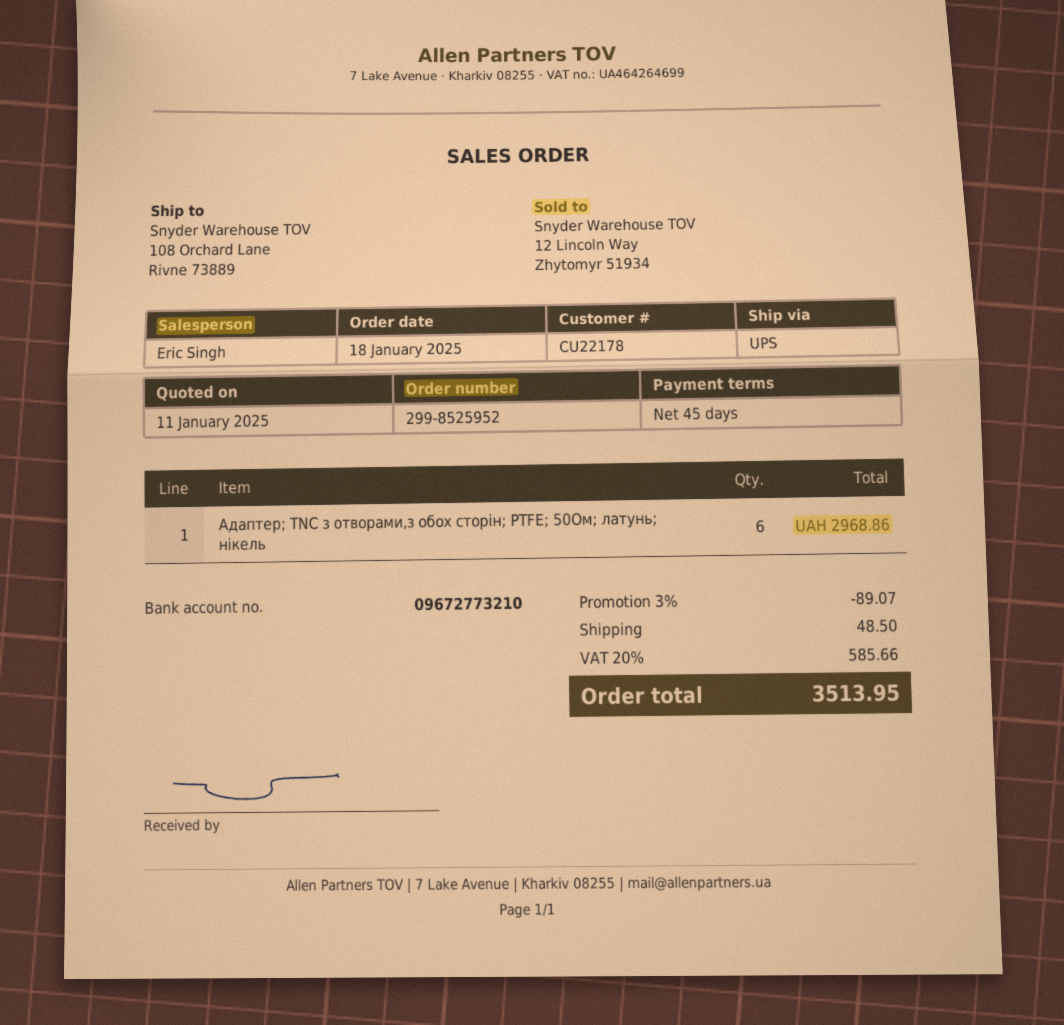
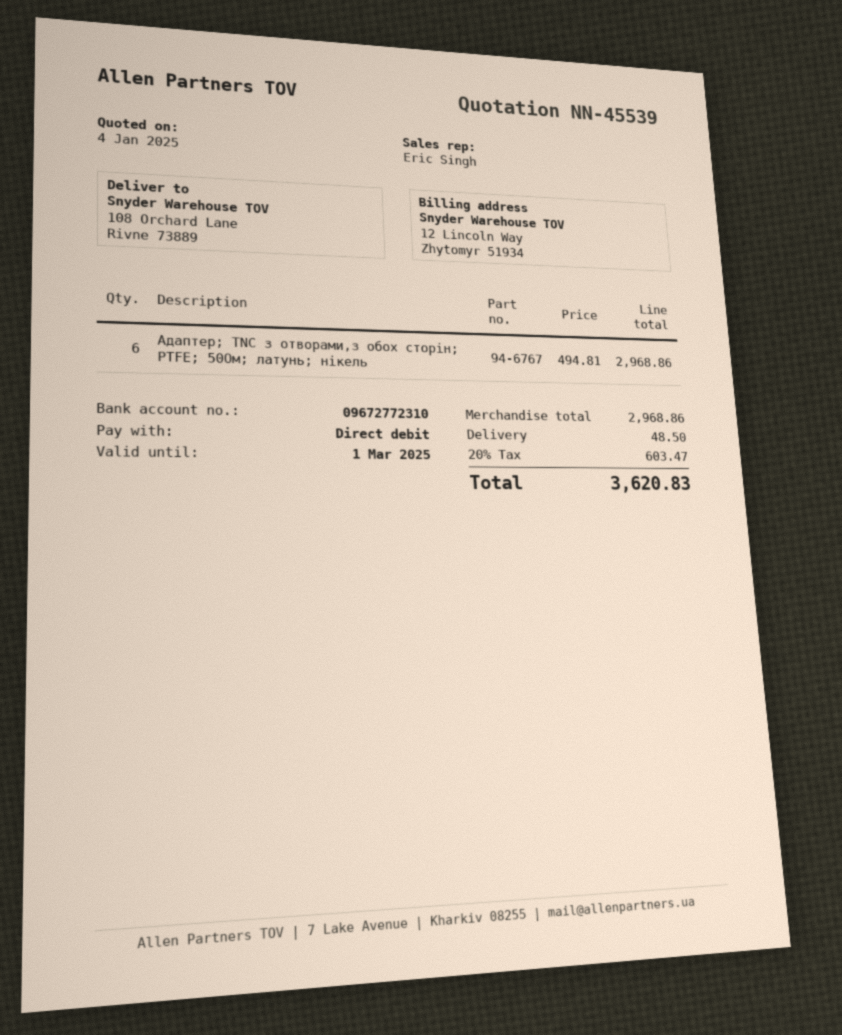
quote date: 2025-01-11 -> 2025-01-04
bank account: 09672773210 -> 09672772310
discount: 3% = 89.07 -> none
tax: 20% = 585.66 -> 20% = 603.47
total: 3513.95 -> 3620.83

